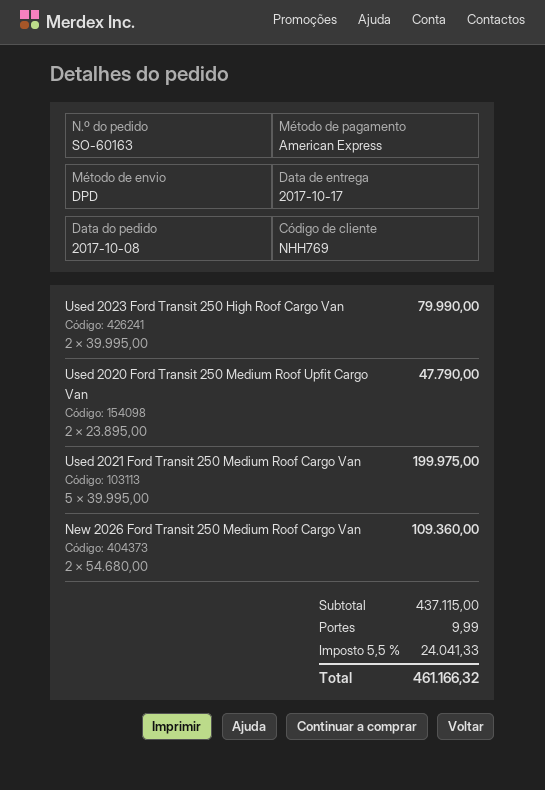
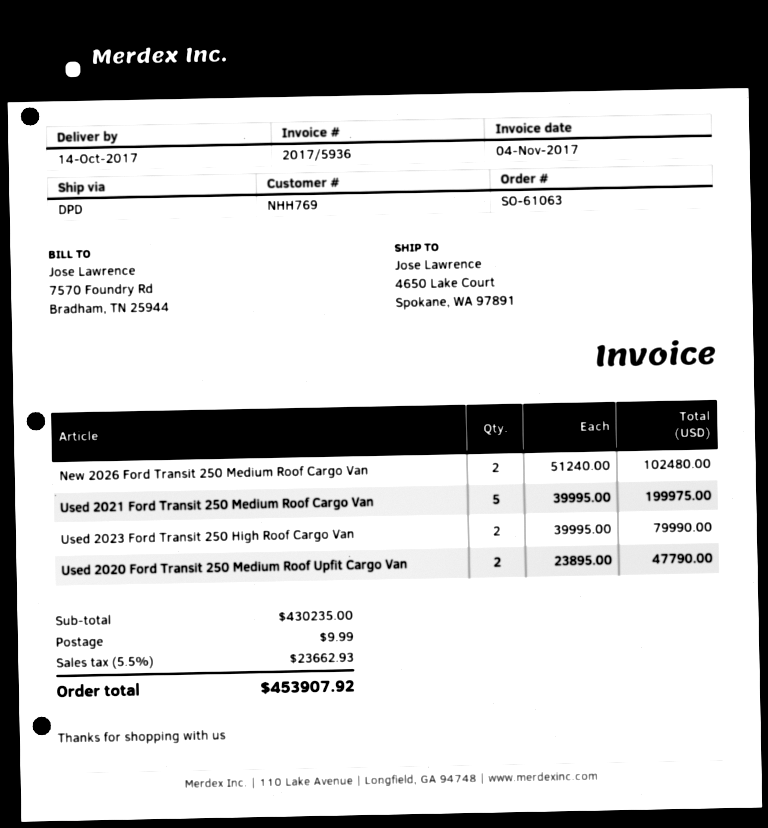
order number: SO-60163 -> SO-61063
delivery date: 2017-10-17 -> 2017-10-14
New 2026 Ford Transit 250 Medium Roof Cargo Van: 2 x 54680.00 = 109360.00 -> 2 x 51240.00 = 102480.00
subtotal: 437115.00 -> 430235.00
tax: 5.5% = 24041.33 -> 5.5% = 23662.93
total: 461166.32 -> 453907.92

